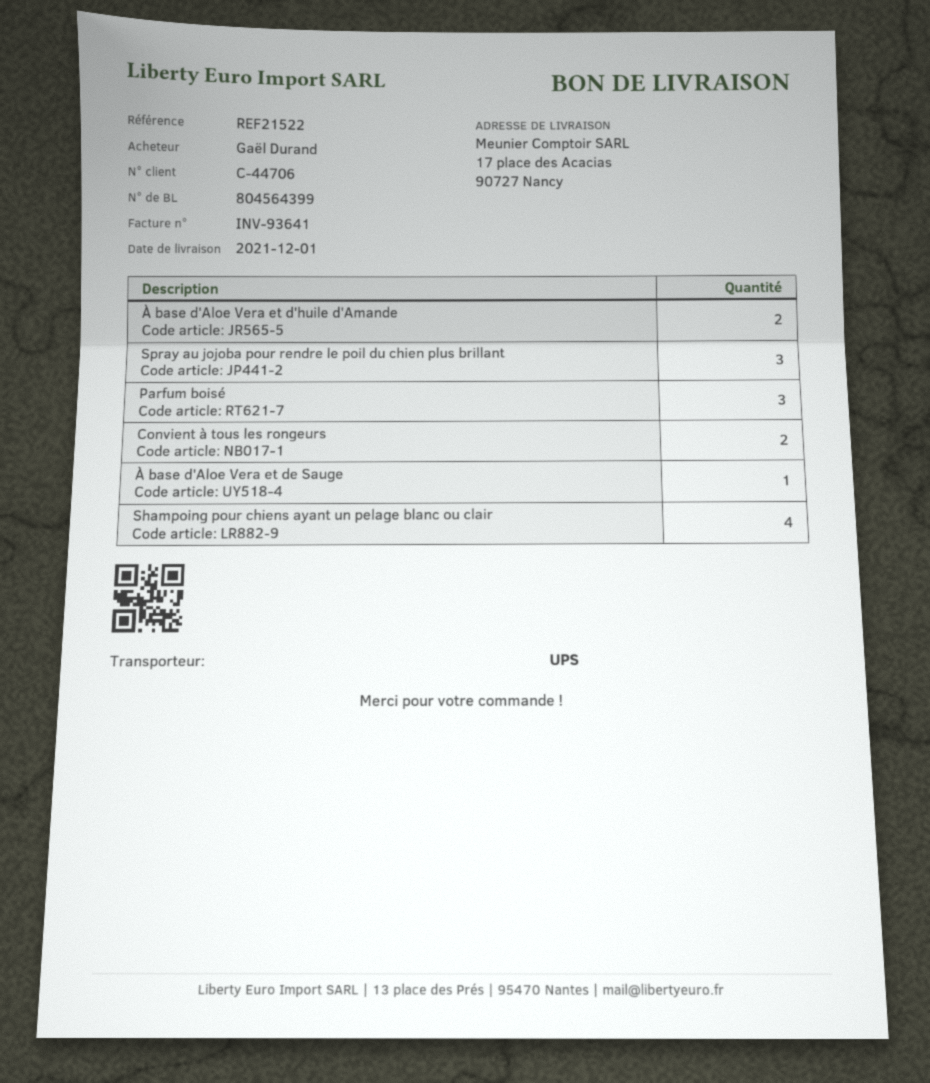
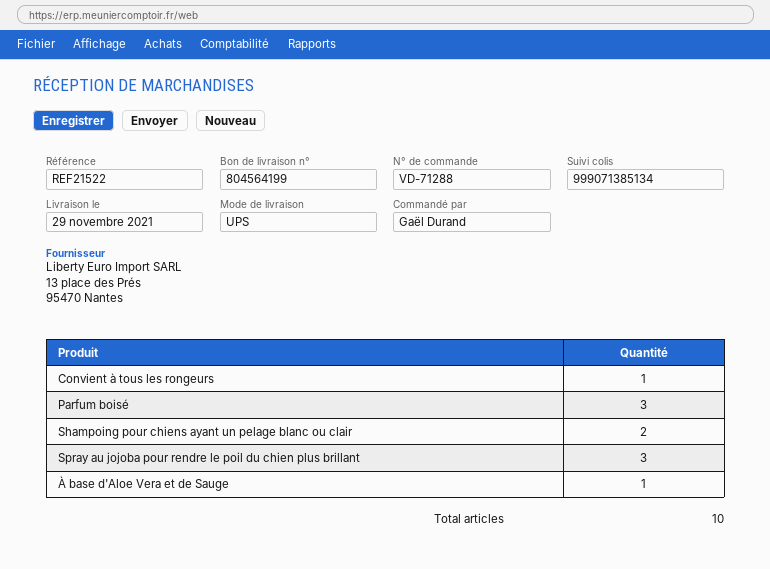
delivery note number: 804564399 -> 804564199
delivery date: 2021-12-01 -> 2021-11-29
À base d'Aloe Vera et d'huile d'Amande: 2 -> none
Convient à tous les rongeurs: 2 -> 1
Shampoing pour chiens ayant un pelage blanc ou clair: 4 -> 2

